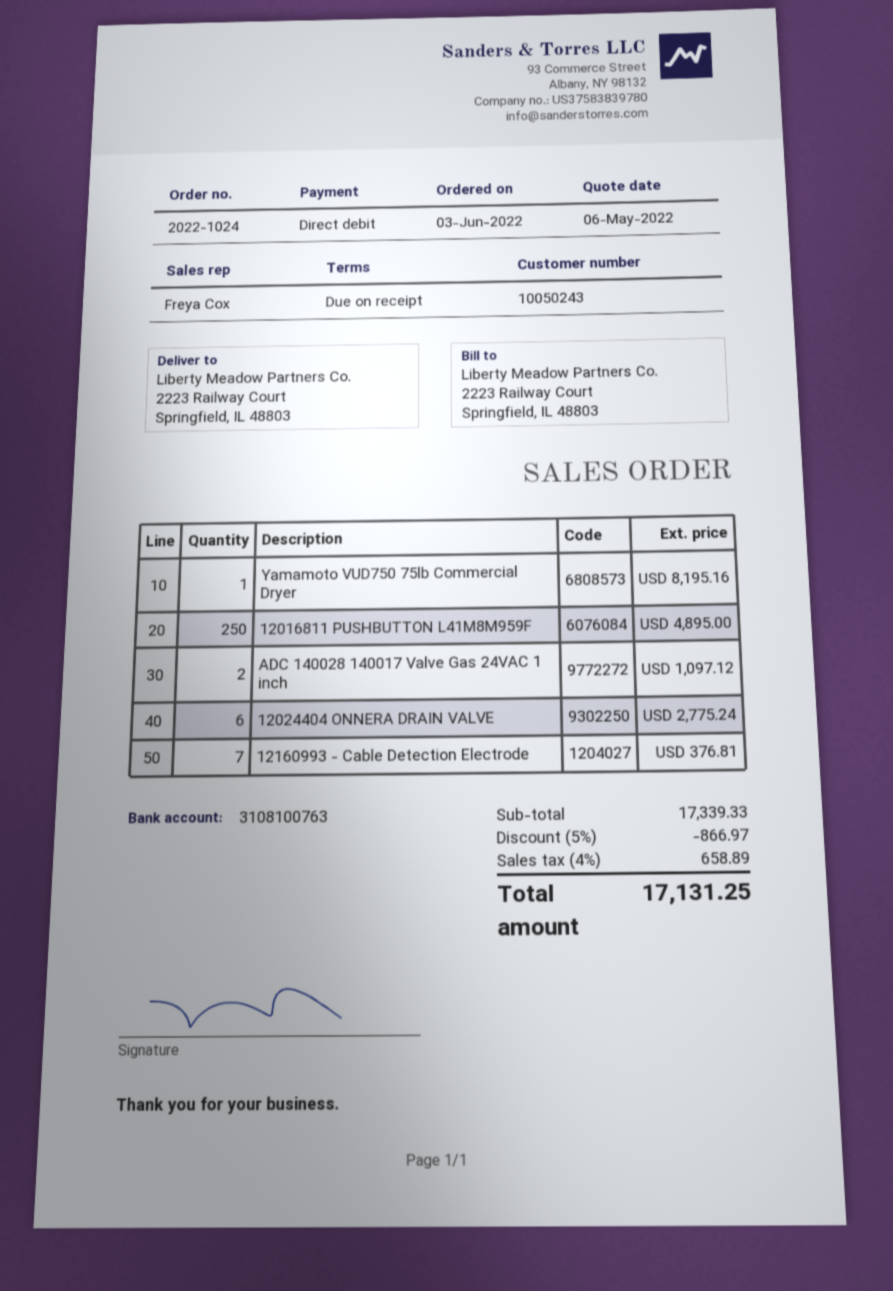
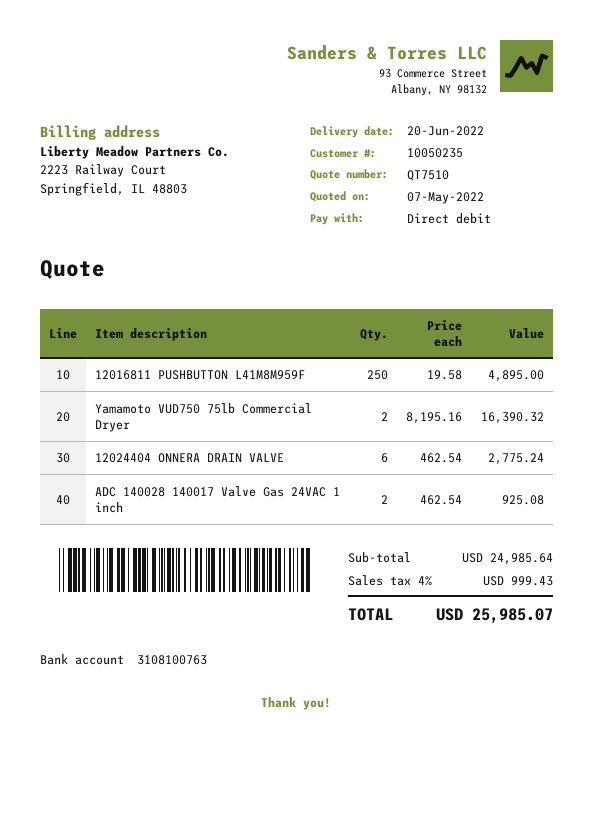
quote date: 2022-05-06 -> 2022-05-07
customer number: 10050243 -> 10050235
Yamamoto VUD750 75lb Commercial Dryer: 1 for 8195.16 -> 2 for 16390.32
ADC 140028 140017 Valve Gas 24VAC 1 inch: 2 for 1097.12 -> 2 for 925.08
12160993 - Cable Detection Electrode: 7 for 376.81 -> none
subtotal: 17339.33 -> 24985.64
discount: 5% = 866.97 -> none
tax: 4% = 658.89 -> 4% = 999.43
total: 17131.25 -> 25985.07

